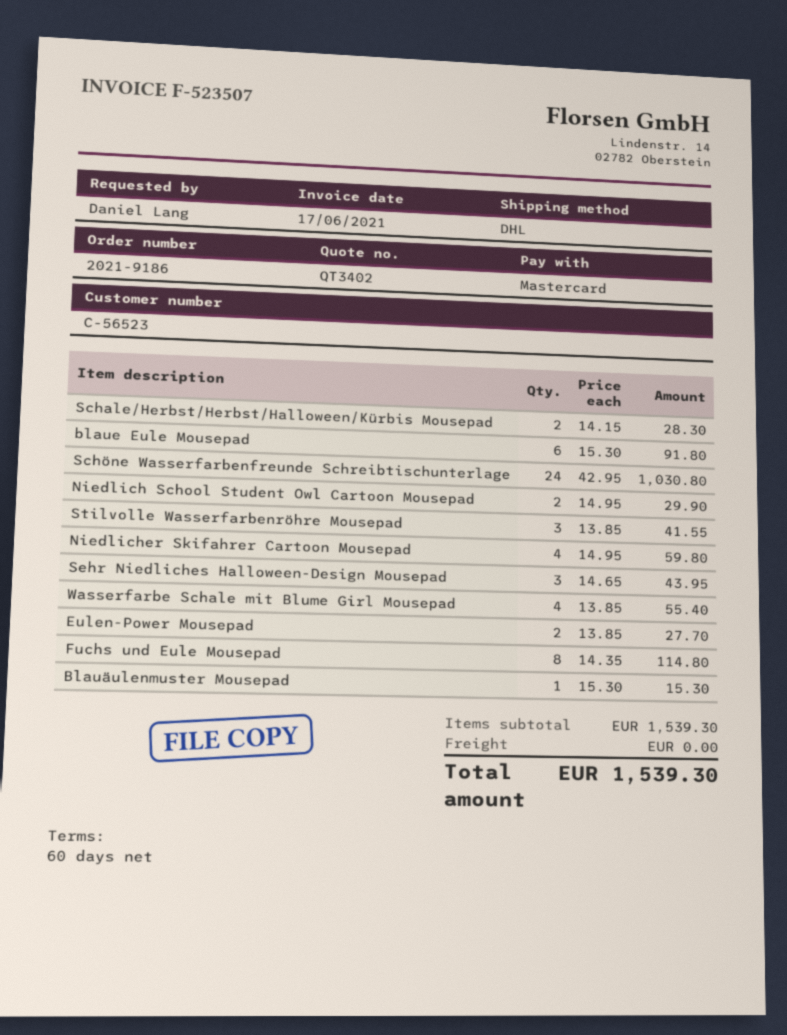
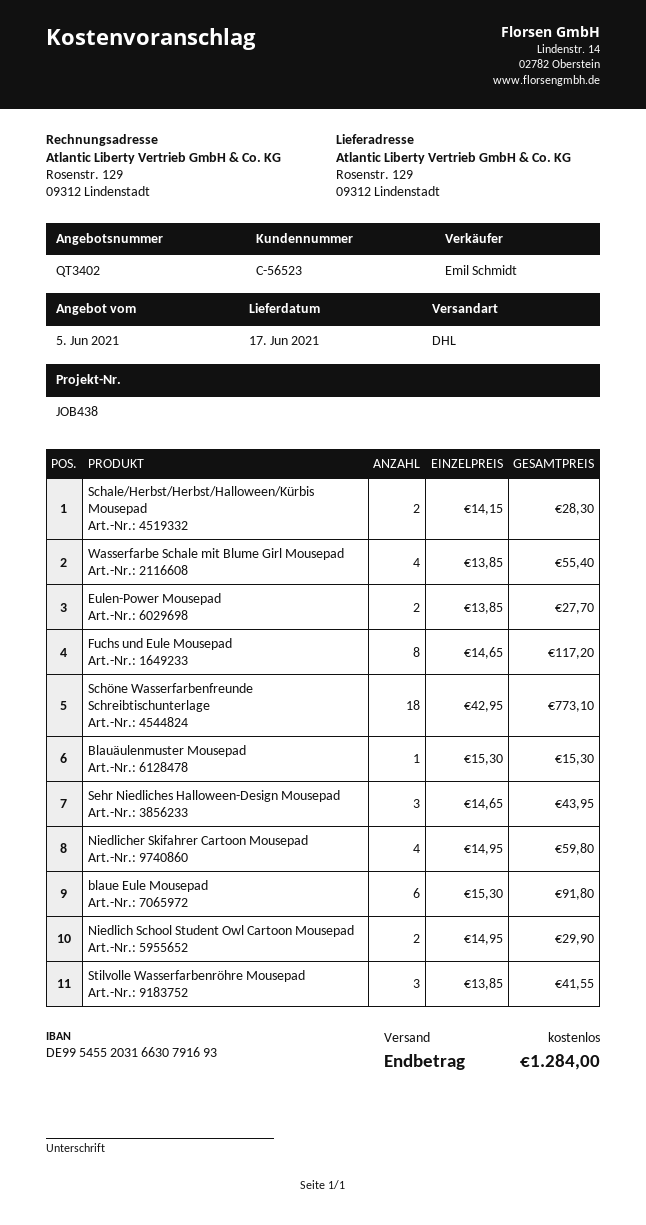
Schöne Wasserfarbenfreunde Schreibtischunterlage: 24 x 42.95 = 1030.80 -> 18 x 42.95 = 773.10
Fuchs und Eule Mousepad: 8 x 14.35 = 114.80 -> 8 x 14.65 = 117.20
total: 1539.30 -> 1284.00

